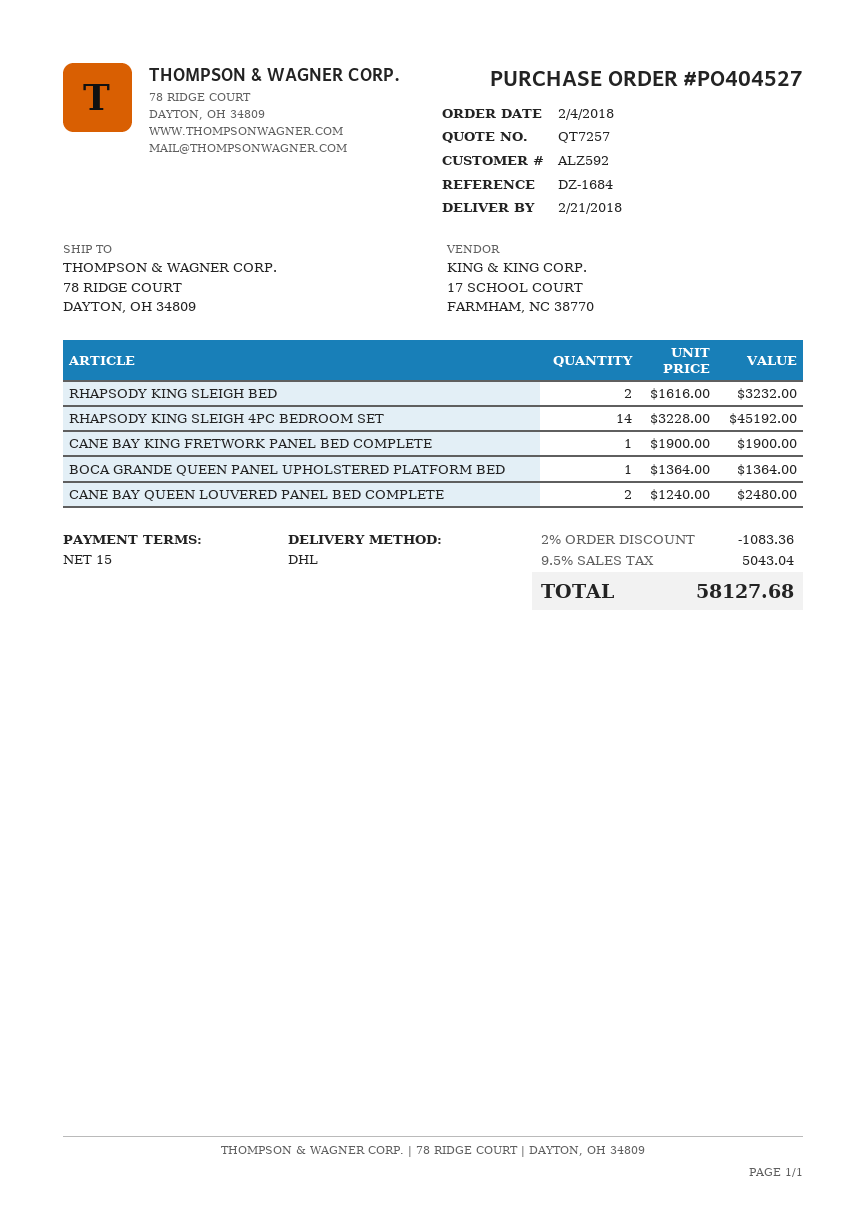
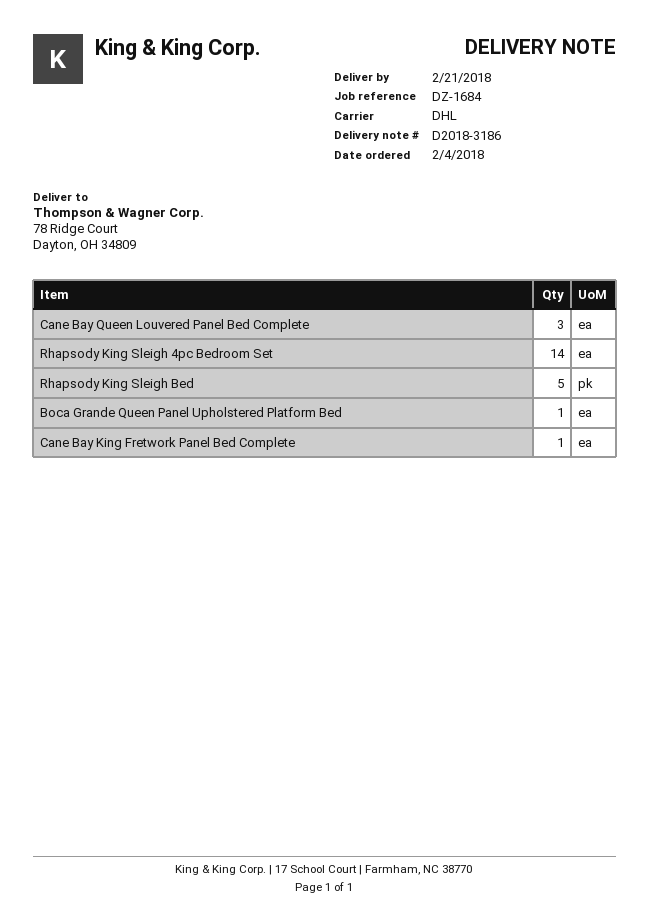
RHAPSODY KING SLEIGH BED: 2 -> 5
CANE BAY QUEEN LOUVERED PANEL BED COMPLETE: 2 -> 3

